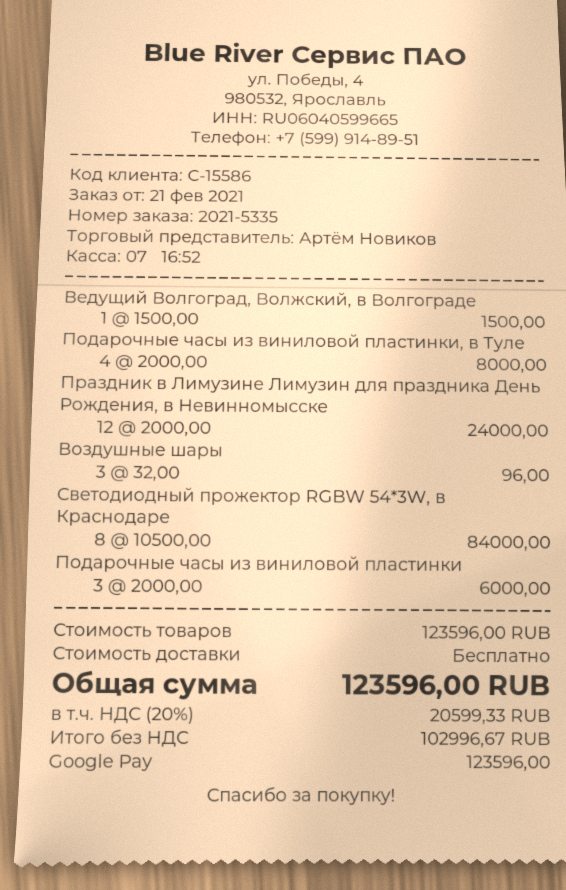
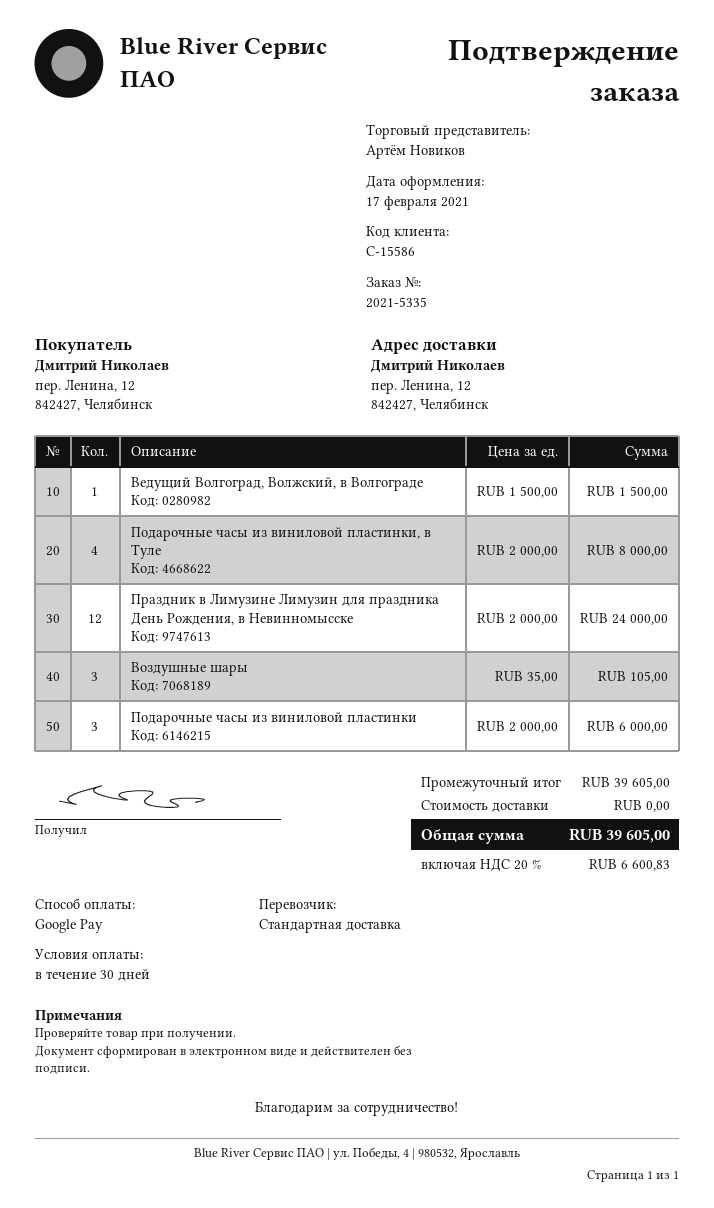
order date: 2021-02-21 -> 2021-02-17
Воздушные шары: 3 x 32.00 = 96.00 -> 3 x 35.00 = 105.00
Светодиодный прожектор RGBW 54*3W, в Краснодаре: 8 x 10500.00 = 84000.00 -> none
subtotal: 123596.00 -> 39605.00
tax: 20% = 20599.33 -> 20% = 6600.83
total: 123596.00 -> 39605.00

